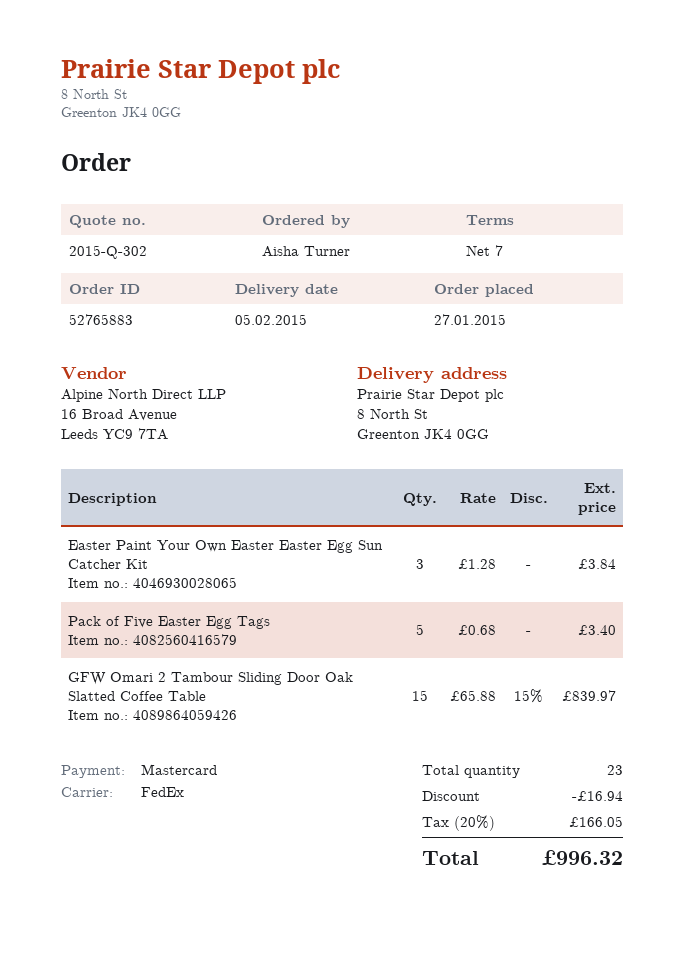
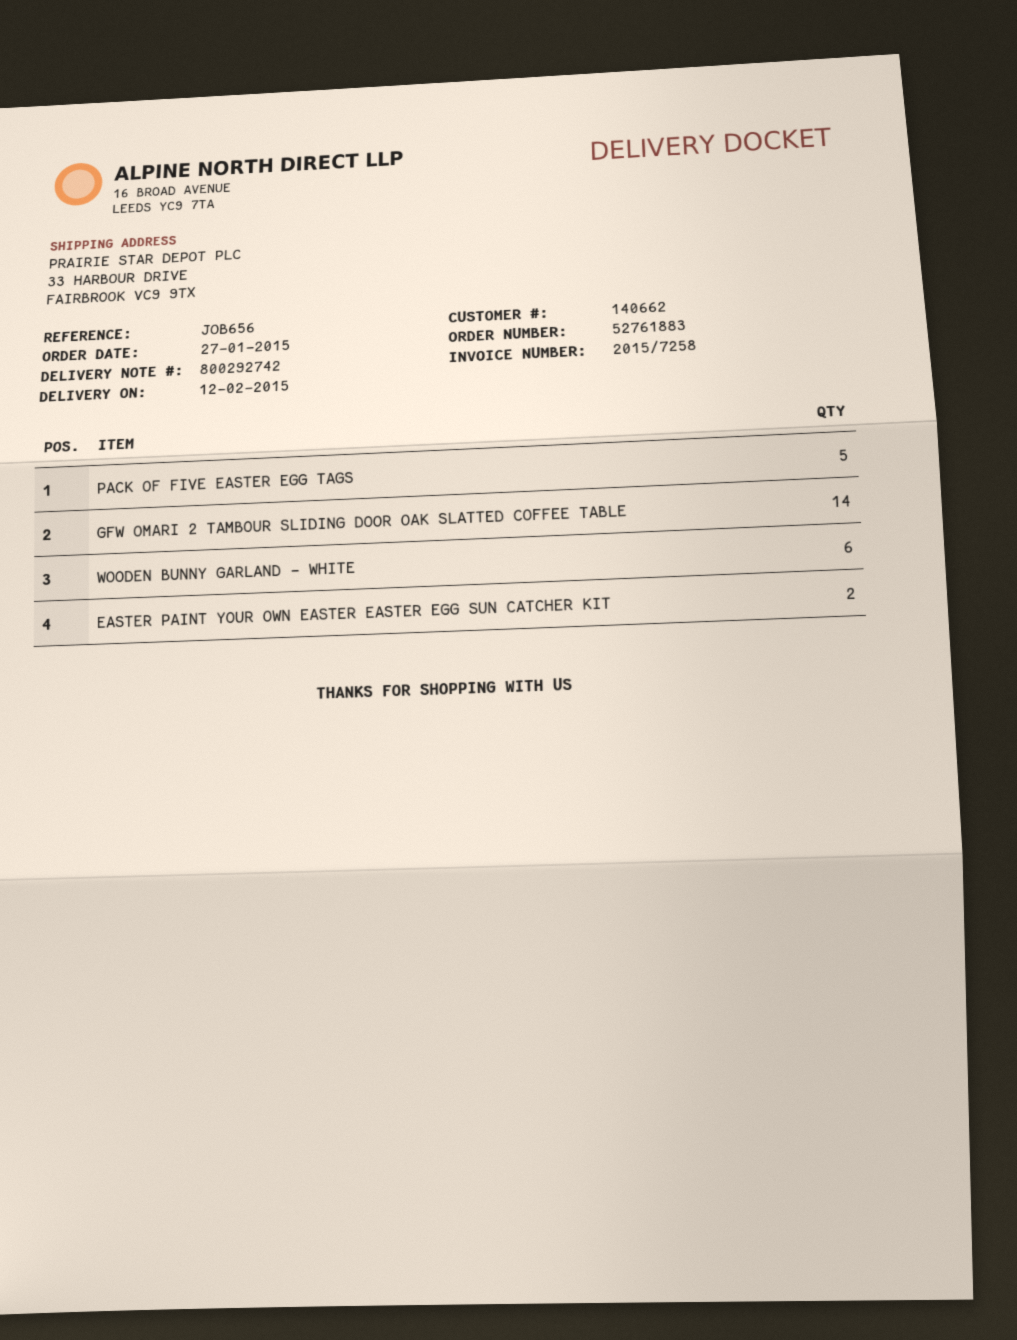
order number: 52765883 -> 52761883
delivery date: 2015-02-05 -> 2015-02-12
ship to: 8 North St, Greenton JK4 0GG -> 33 HARBOUR DRIVE, FAIRBROOK VC9 9TX
Easter Paint Your Own Easter Easter Egg Sun Catcher Kit: 3 -> 2
GFW Omari 2 Tambour Sliding Door Oak Slatted Coffee Table: 15 -> 14
WOODEN BUNNY GARLAND - WHITE: none -> 6

